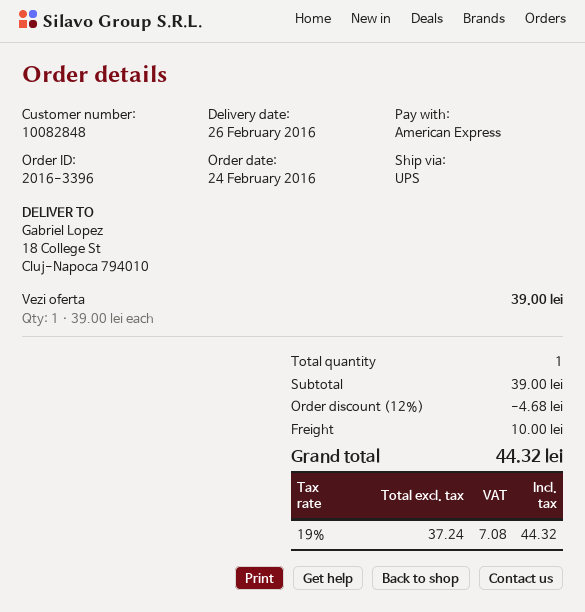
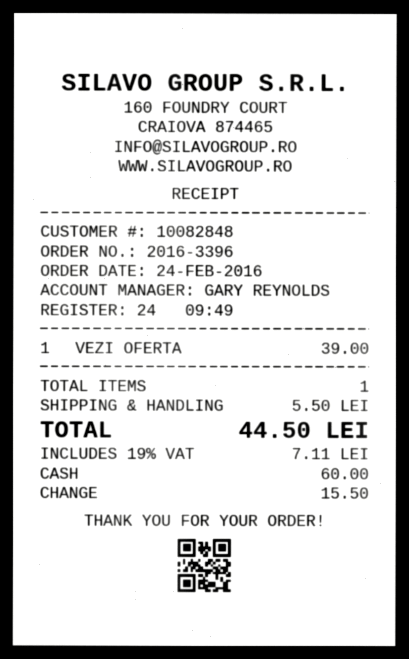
payment method: American Express -> cash
discount: 12% = 4.68 -> none
shipping: 10.00 -> 5.50
tax: 19% = 7.08 -> 19% = 7.11
total: 44.32 -> 44.50

